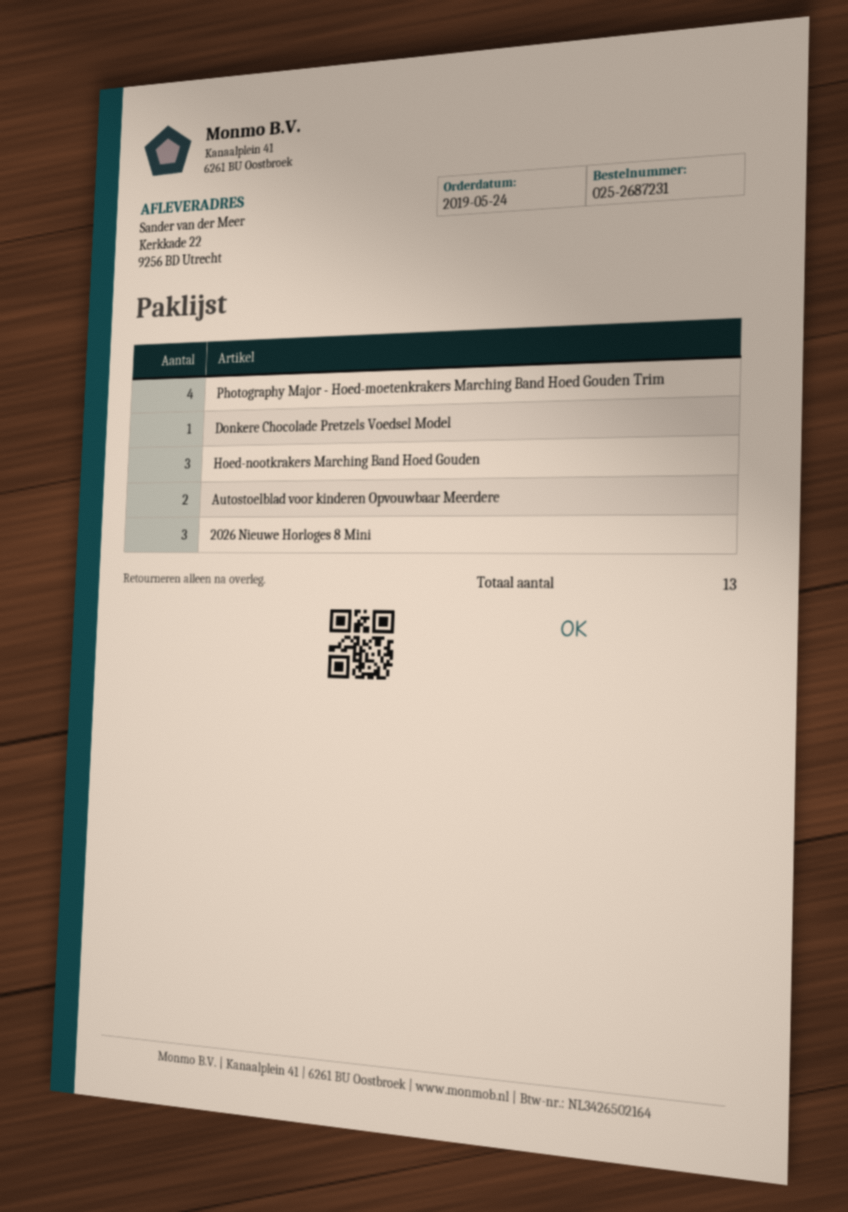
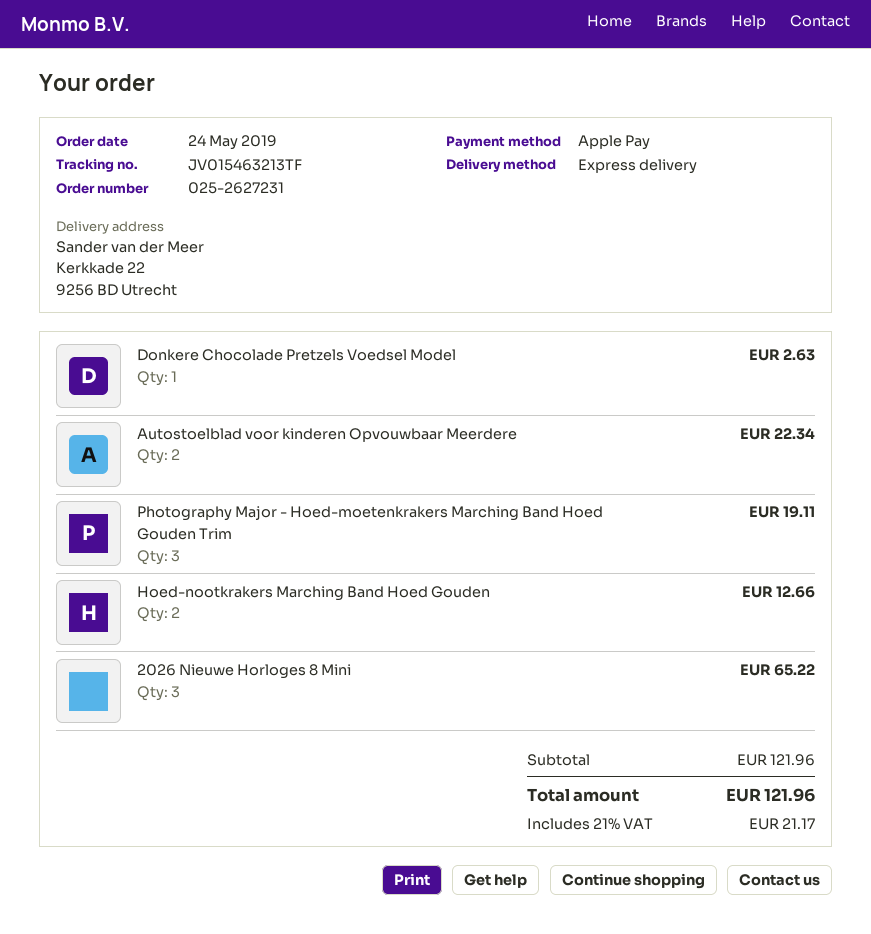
order number: 025-2687231 -> 025-2627231
Photography Major - Hoed-moetenkrakers Marching Band Hoed Gouden Trim: 4 -> 3
Hoed-nootkrakers Marching Band Hoed Gouden: 3 -> 2

